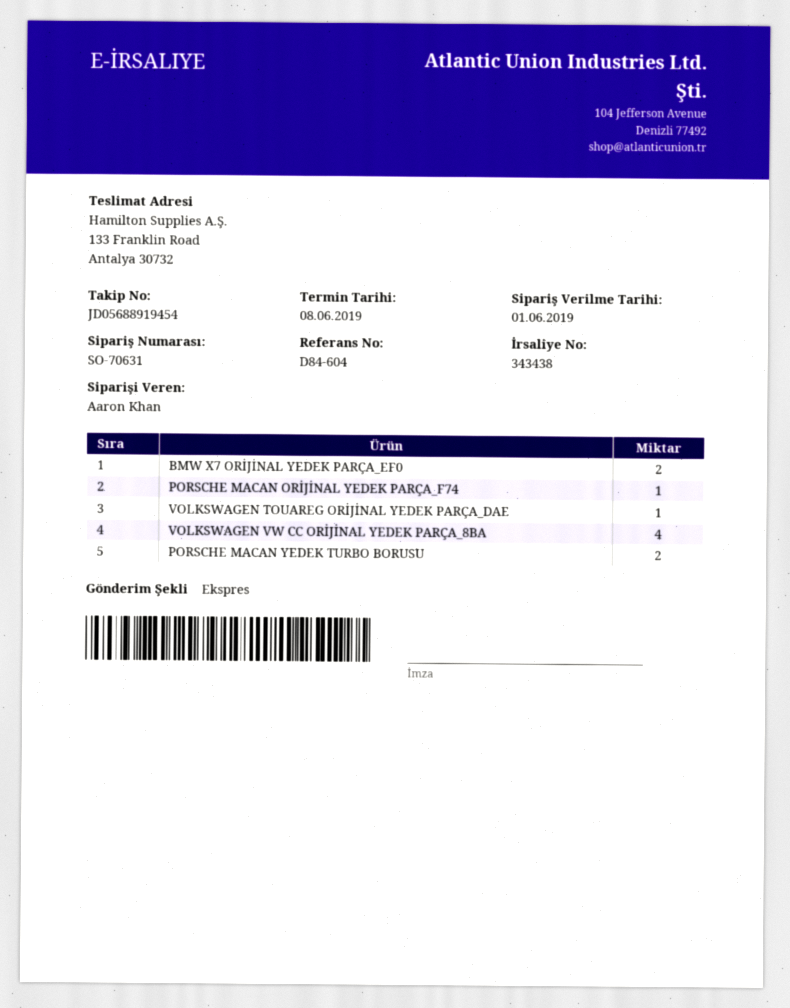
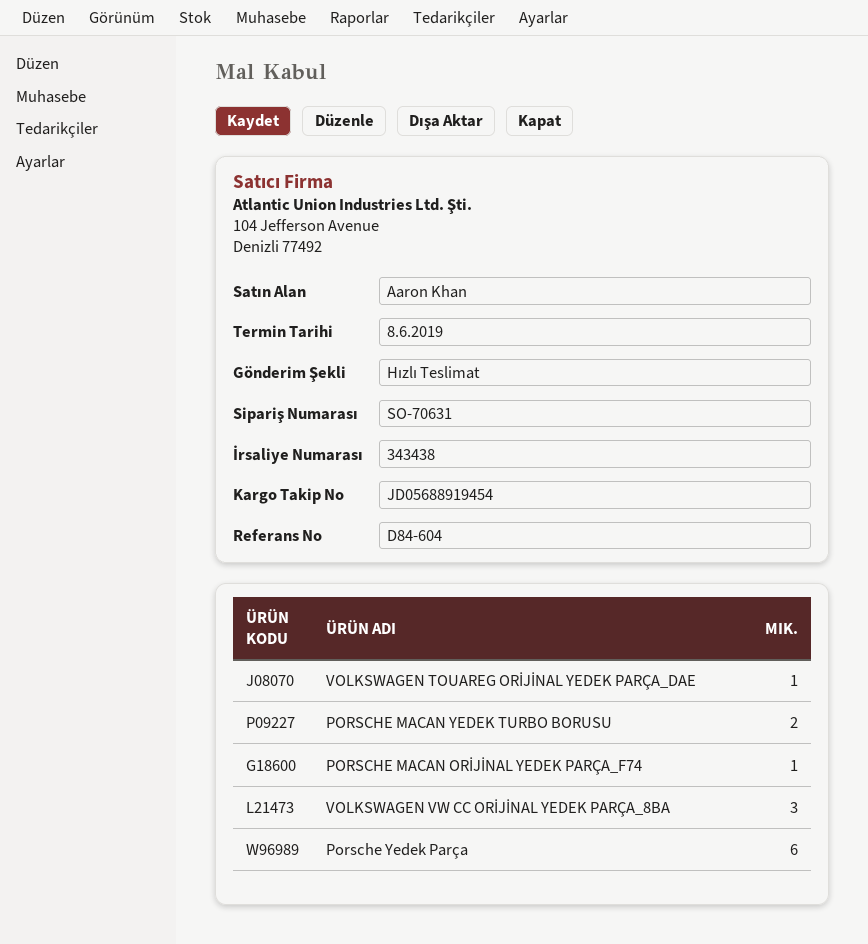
BMW X7 ORİJİNAL YEDEK PARÇA_EF0: 2 -> none
VOLKSWAGEN VW CC ORİJİNAL YEDEK PARÇA_8BA: 4 -> 3
Porsche Yedek Parça: none -> 6

